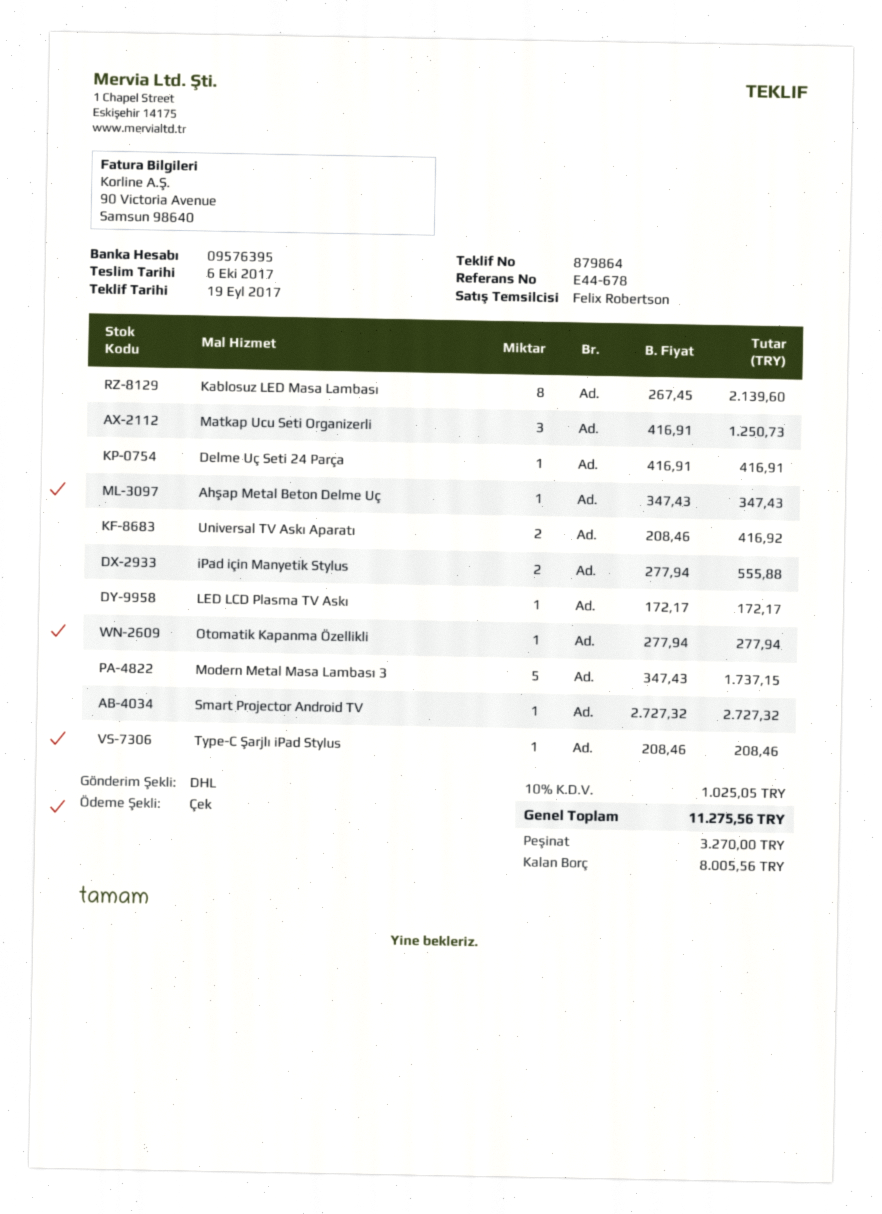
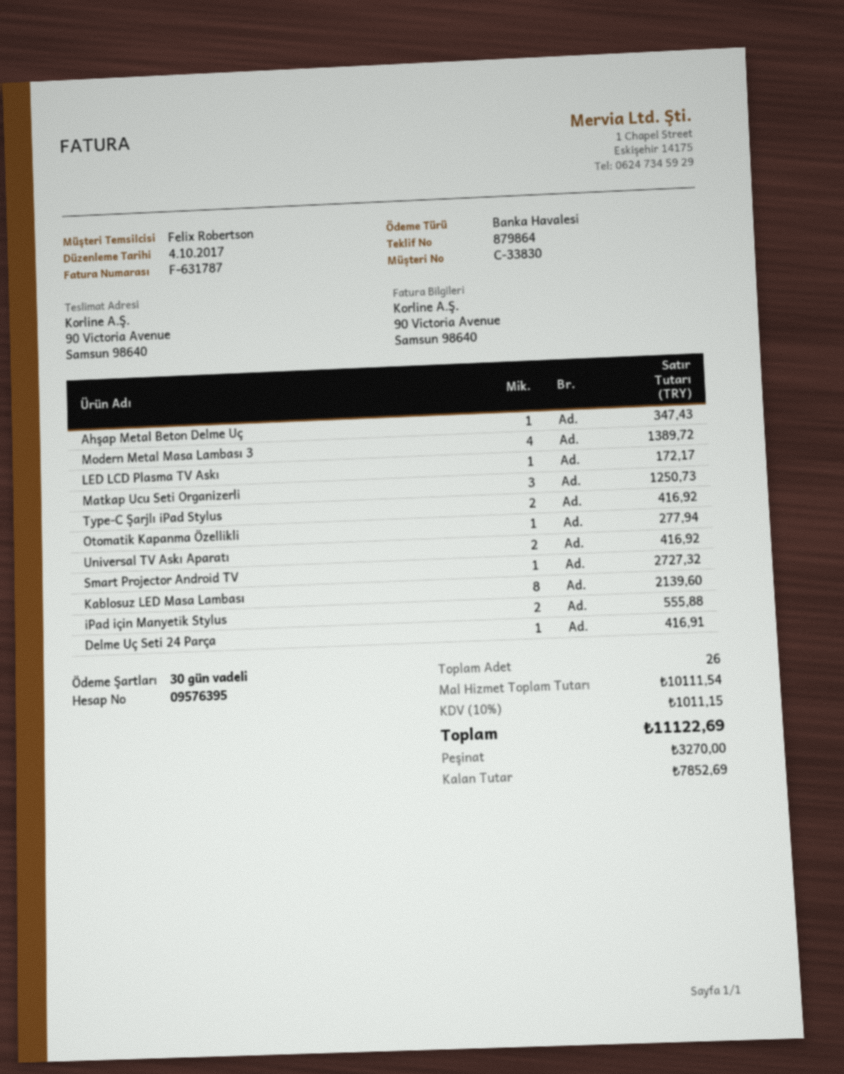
payment method: cheque -> bank transfer
Modern Metal Masa Lambası 3: 5 for 1737.15 -> 4 for 1389.72
Type-C Şarjlı iPad Stylus: 1 for 208.46 -> 2 for 416.92
tax: 10% = 1025.05 -> 10% = 1011.15
total: 11275.56 -> 11122.69
balance: 8005.56 -> 7852.69

